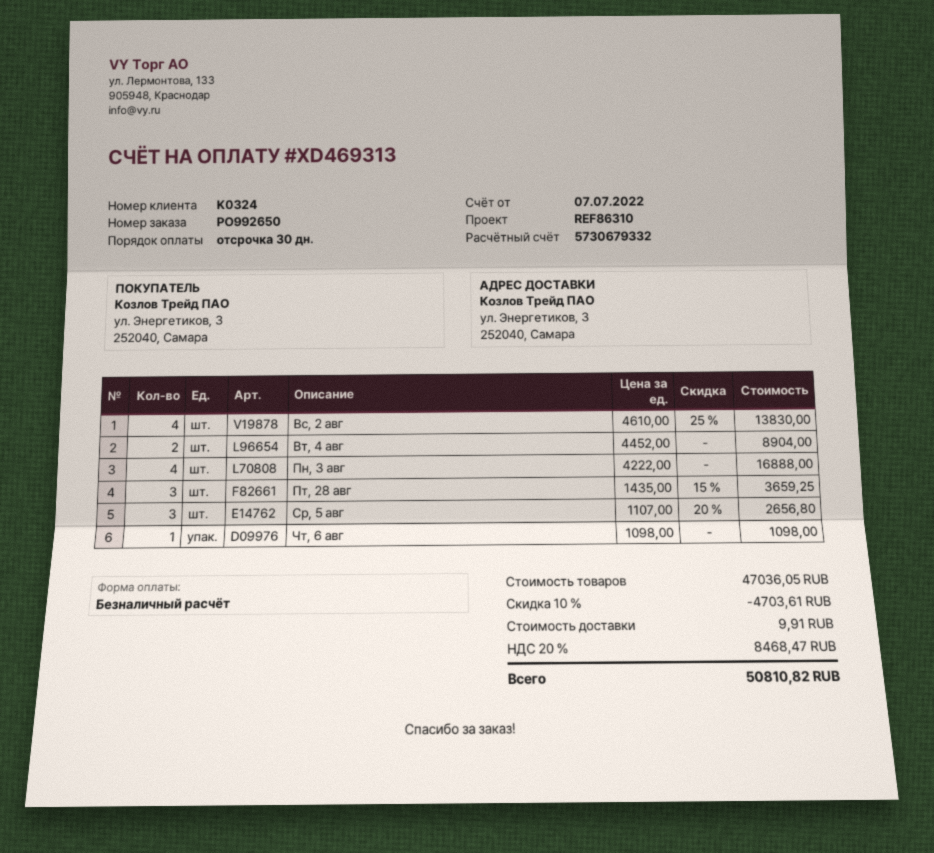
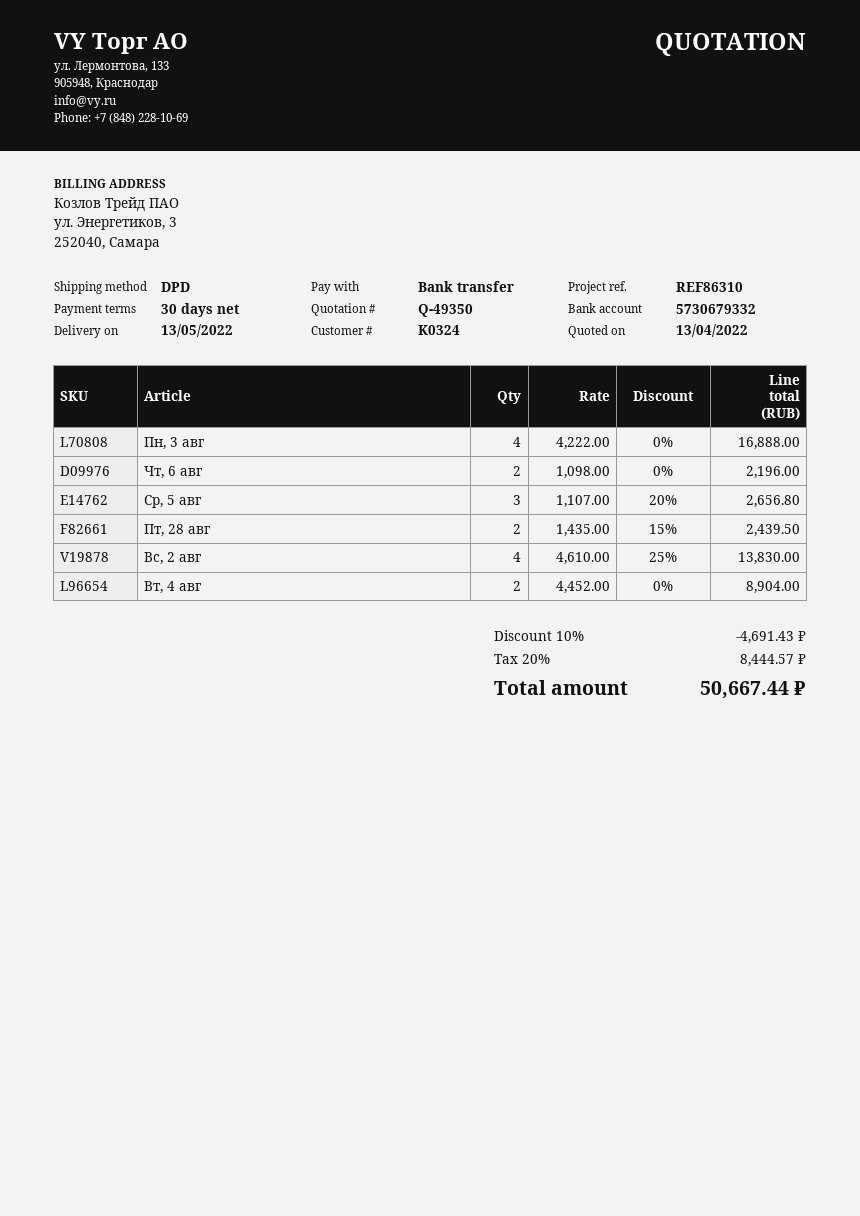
Пт, 28 авг: 3 x 1435.00 - 15% = 3659.25 -> 2 x 1435.00 - 15% = 2439.50
Чт, 6 авг: 1 x 1098.00 = 1098.00 -> 2 x 1098.00 = 2196.00
discount: 10% = 4703.61 -> 10% = 4691.43
shipping: 9.91 -> none
tax: 20% = 8468.47 -> 20% = 8444.57
total: 50810.82 -> 50667.44

